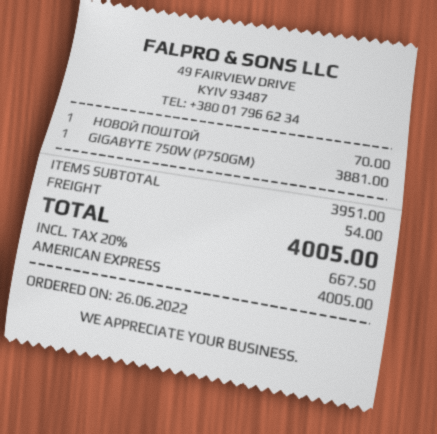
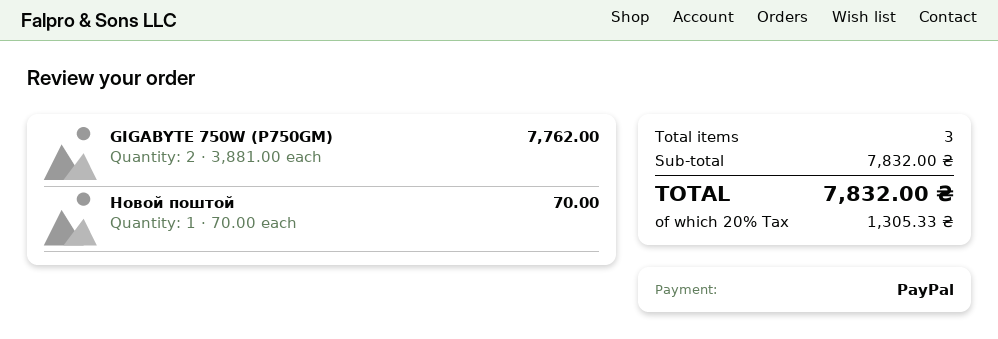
payment method: American Express -> PayPal
GIGABYTE 750W (P750GM): 1 x 3881.00 = 3881.00 -> 2 x 3881.00 = 7762.00
subtotal: 3951.00 -> 7832.00
shipping: 54.00 -> none
tax: 20% = 667.50 -> 20% = 1305.33
total: 4005.00 -> 7832.00

